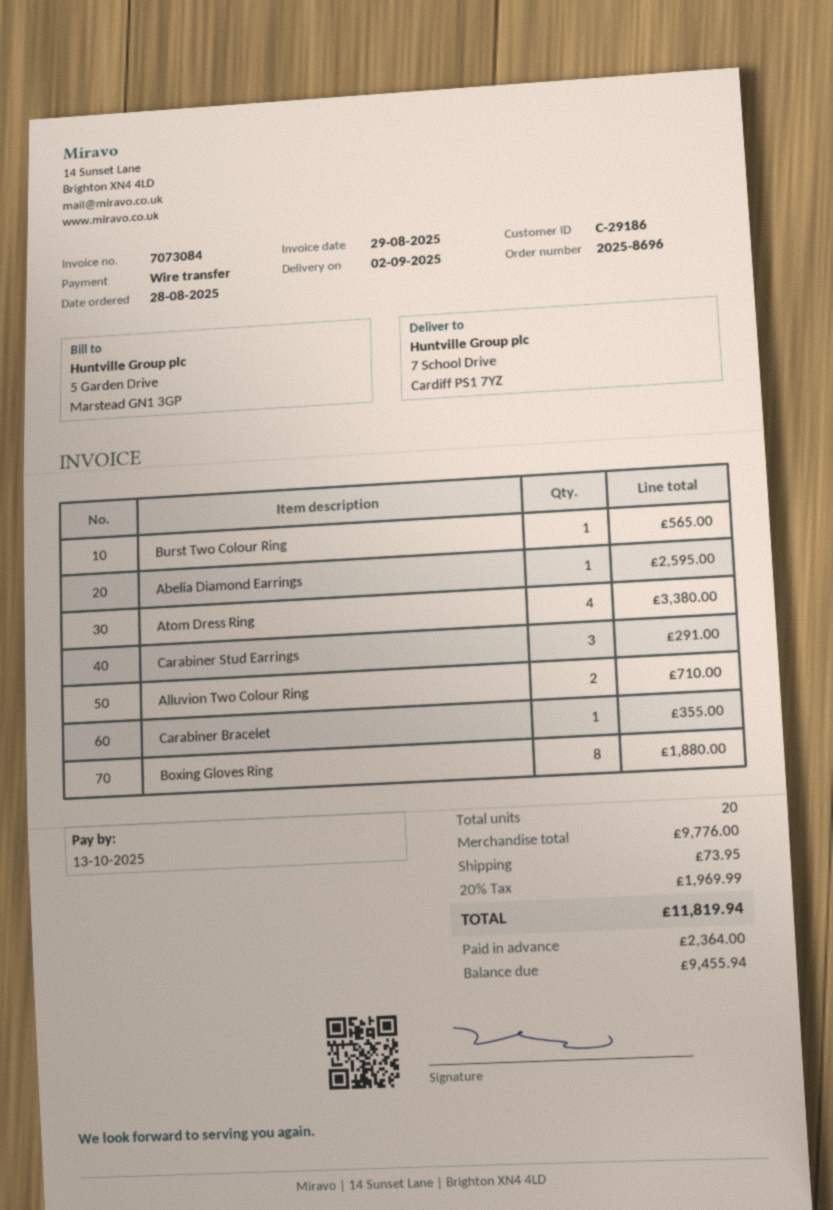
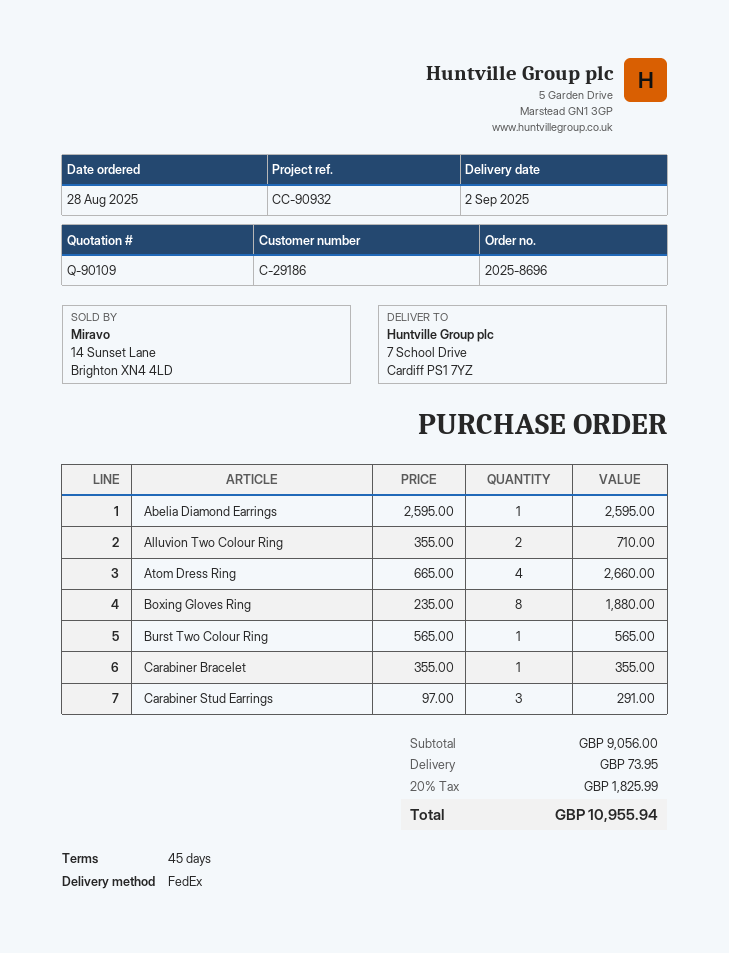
Atom Dress Ring: 4 for 3380.00 -> 4 for 2660.00
subtotal: 9776.00 -> 9056.00
tax: 20% = 1969.99 -> 20% = 1825.99
total: 11819.94 -> 10955.94

